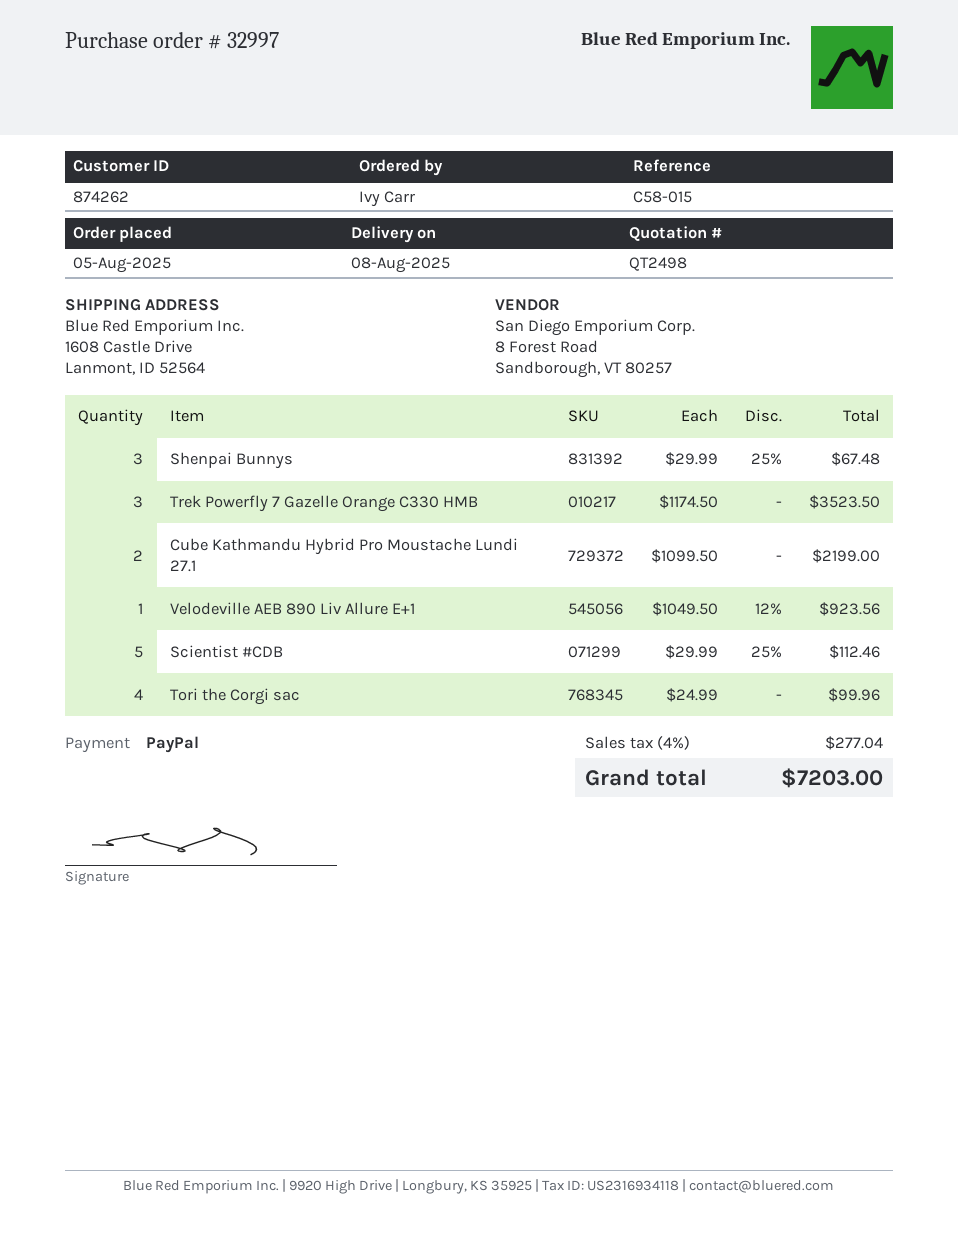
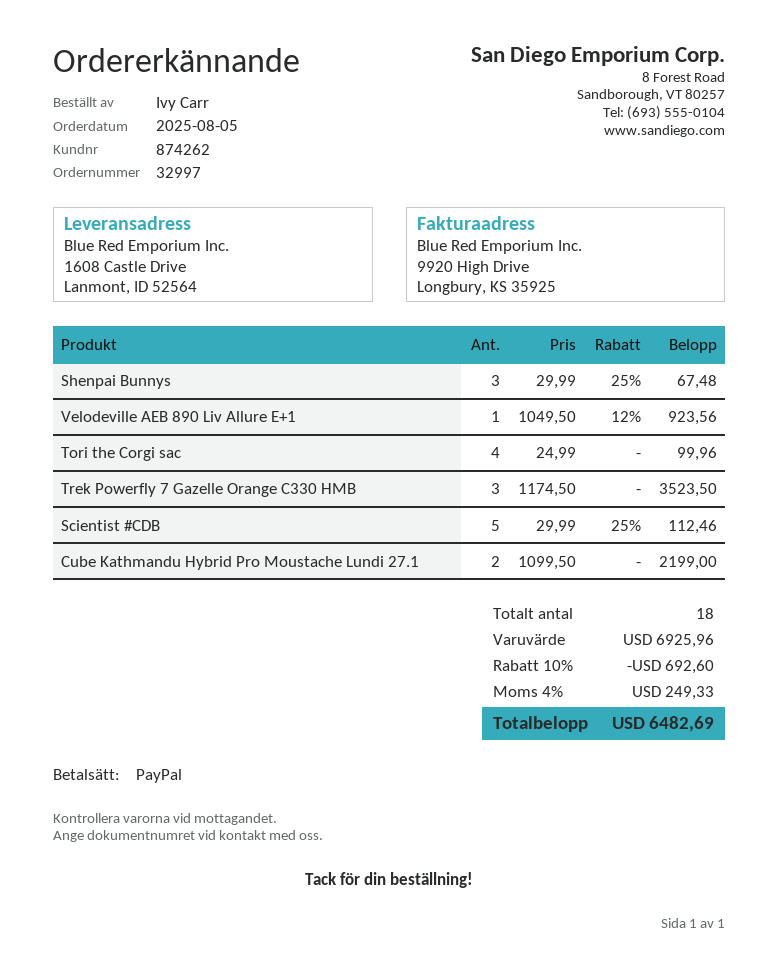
discount: none -> 10% = 692.60
tax: 4% = 277.04 -> 4% = 249.33
total: 7203.00 -> 6482.69

